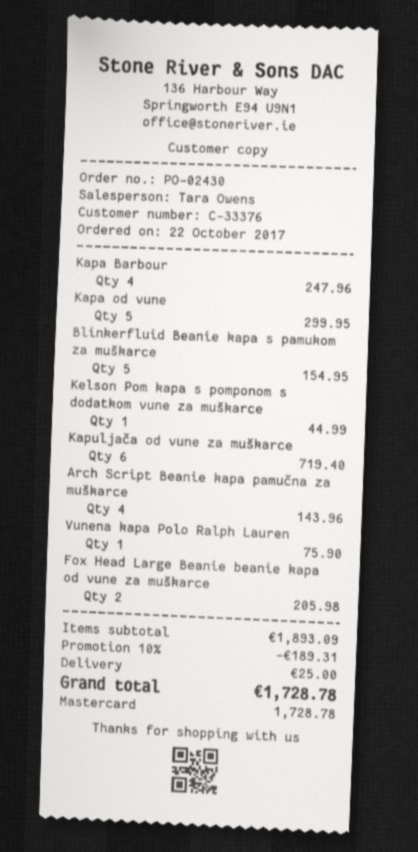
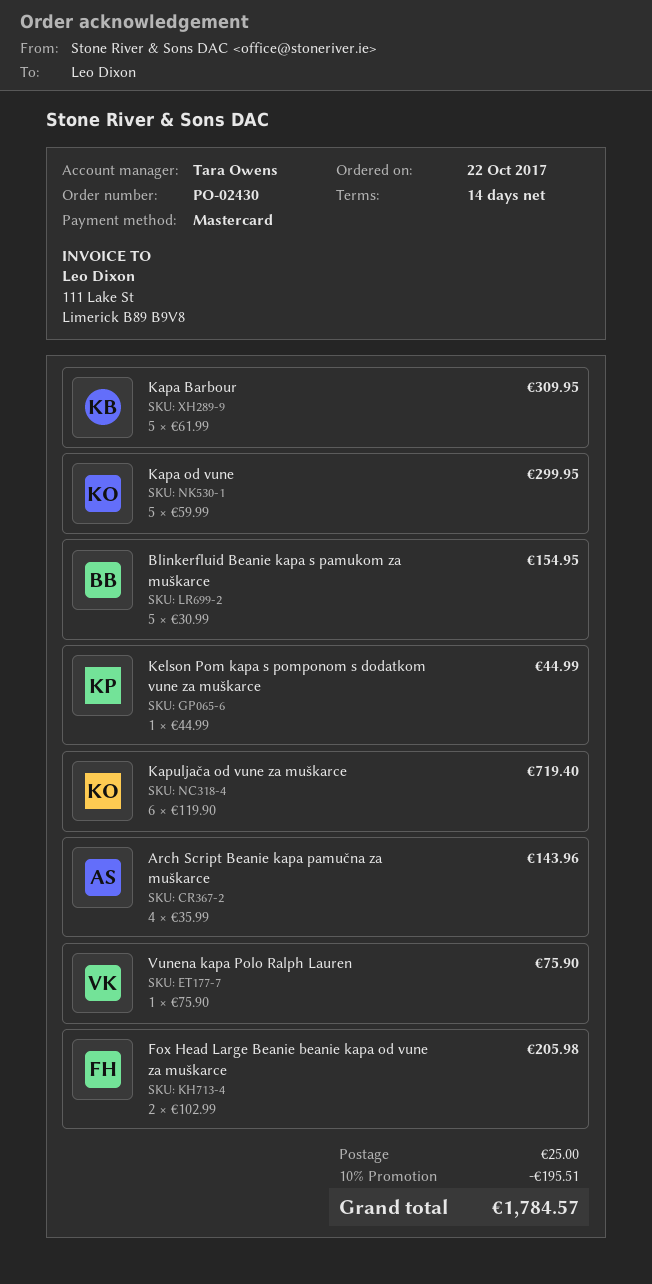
Kapa Barbour: 4 for 247.96 -> 5 for 309.95
discount: 10% = 189.31 -> 10% = 195.51
total: 1728.78 -> 1784.57

